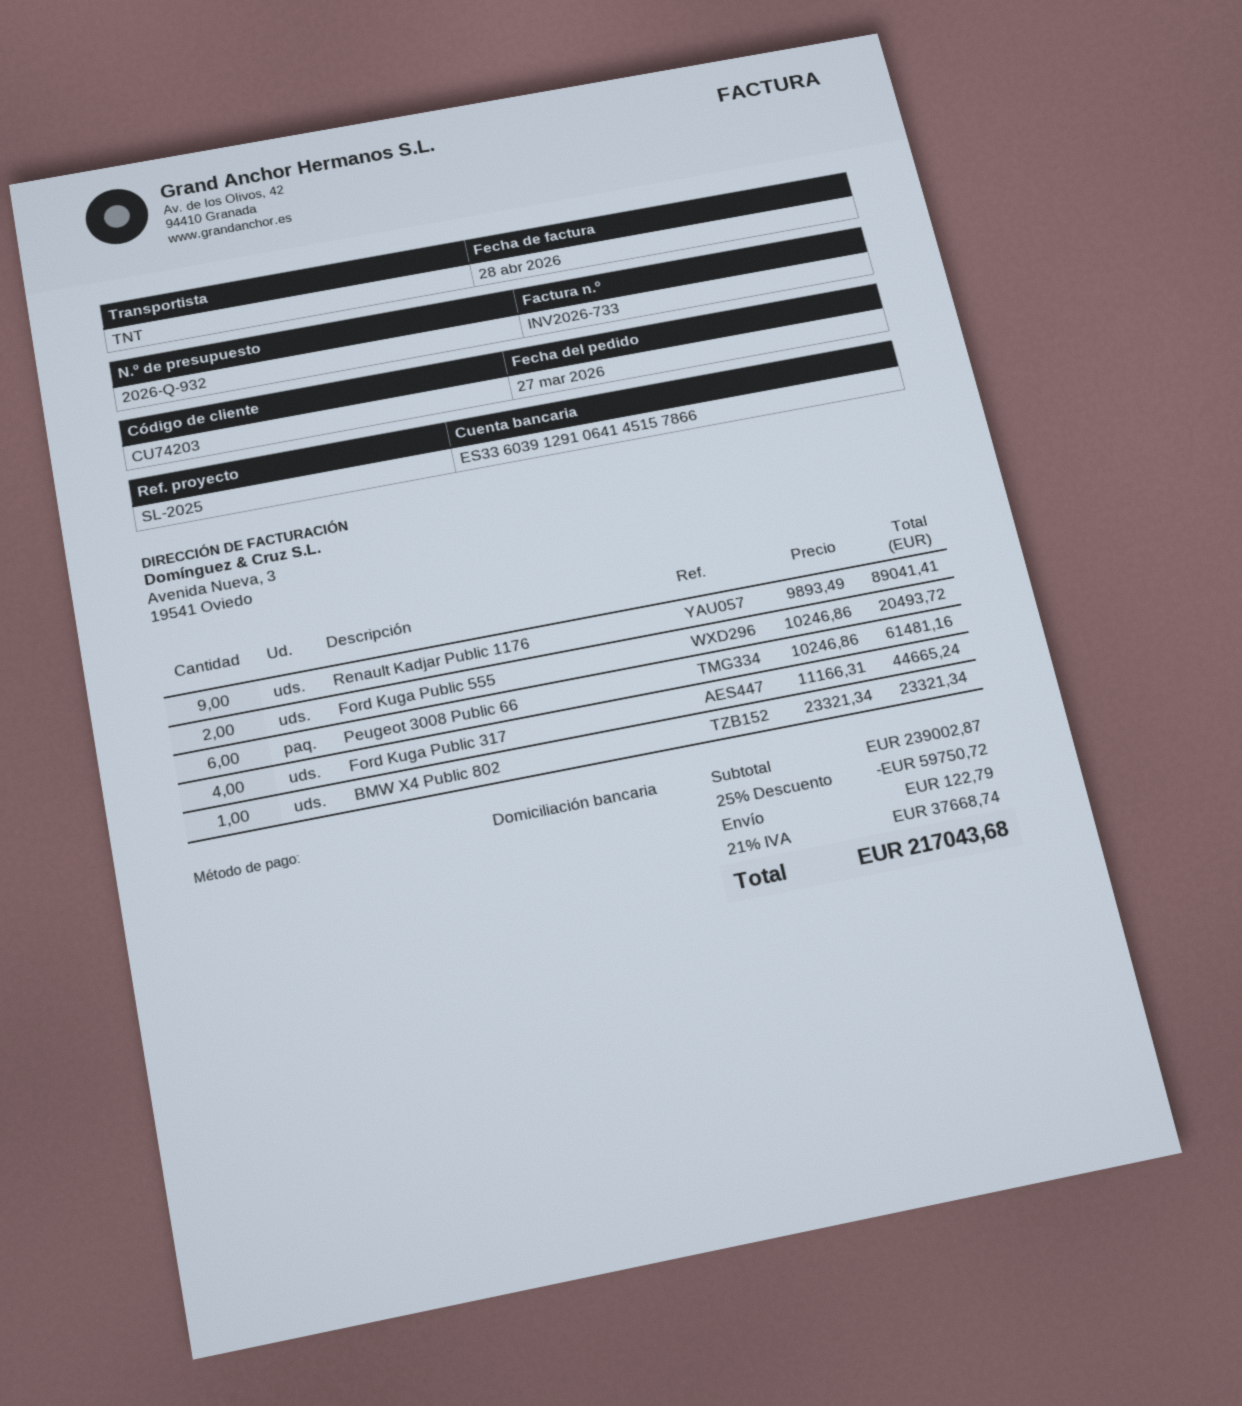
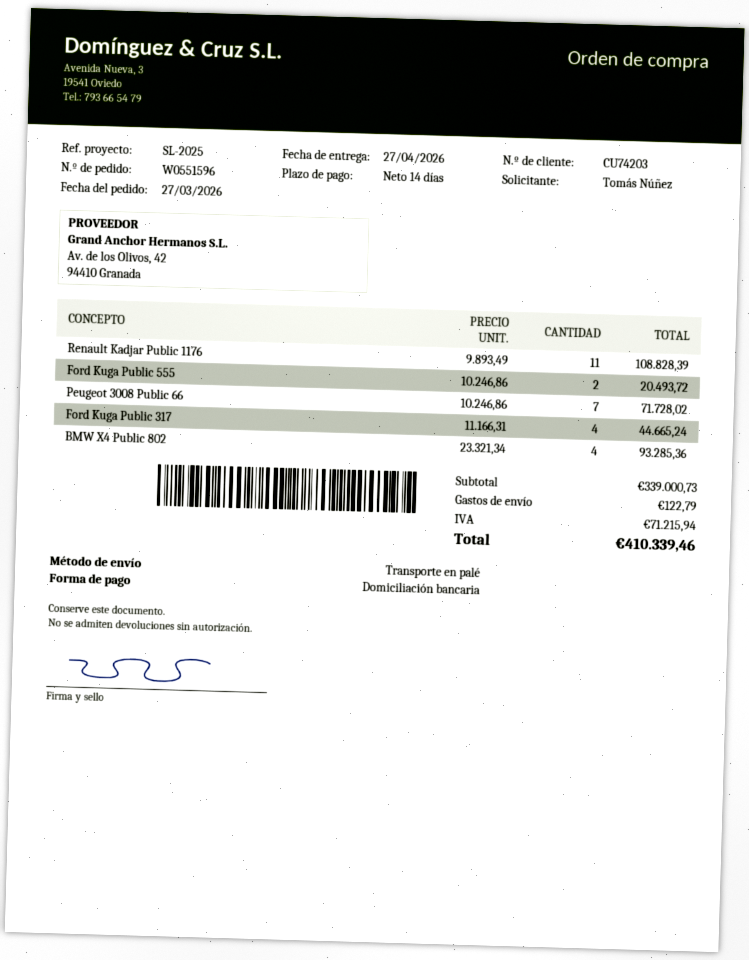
shipping method: TNT -> pallet freight
Renault Kadjar Public 1176: 9 x 9893.49 = 89041.41 -> 11 x 9893.49 = 108828.39
Peugeot 3008 Public 66: 6 x 10246.86 = 61481.16 -> 7 x 10246.86 = 71728.02
BMW X4 Public 802: 1 x 23321.34 = 23321.34 -> 4 x 23321.34 = 93285.36
subtotal: 239002.87 -> 339000.73
discount: 25% = 59750.72 -> none
tax: 37668.74 -> 71215.94
total: 217043.68 -> 410339.46

